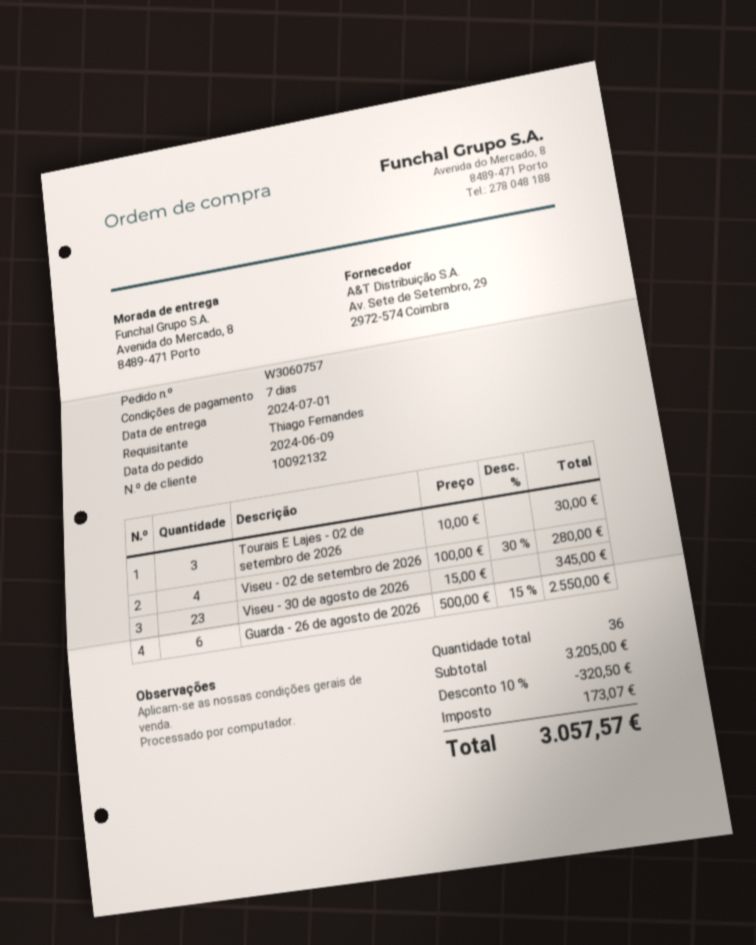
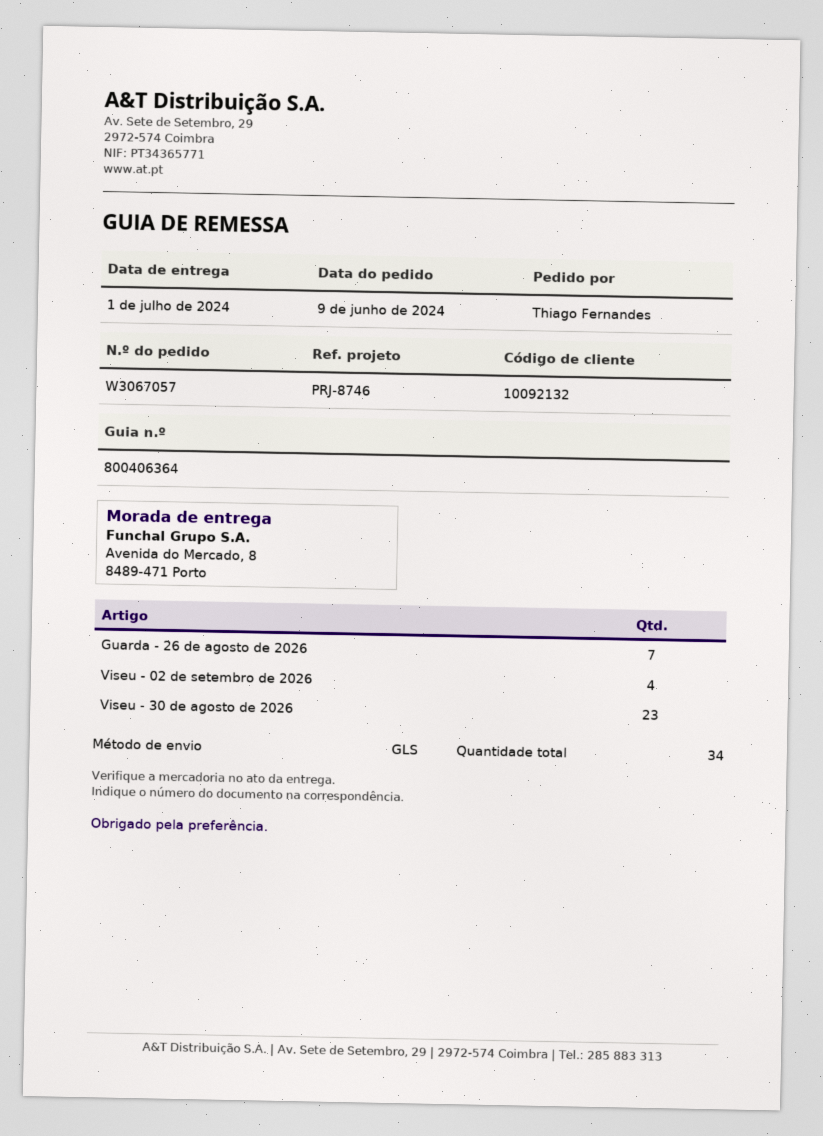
order number: W3060757 -> W3067057
Tourais E Lajes - 02 de setembro de 2026: 3 -> none
Guarda - 26 de agosto de 2026: 6 -> 7
total quantity: 36 -> 34

